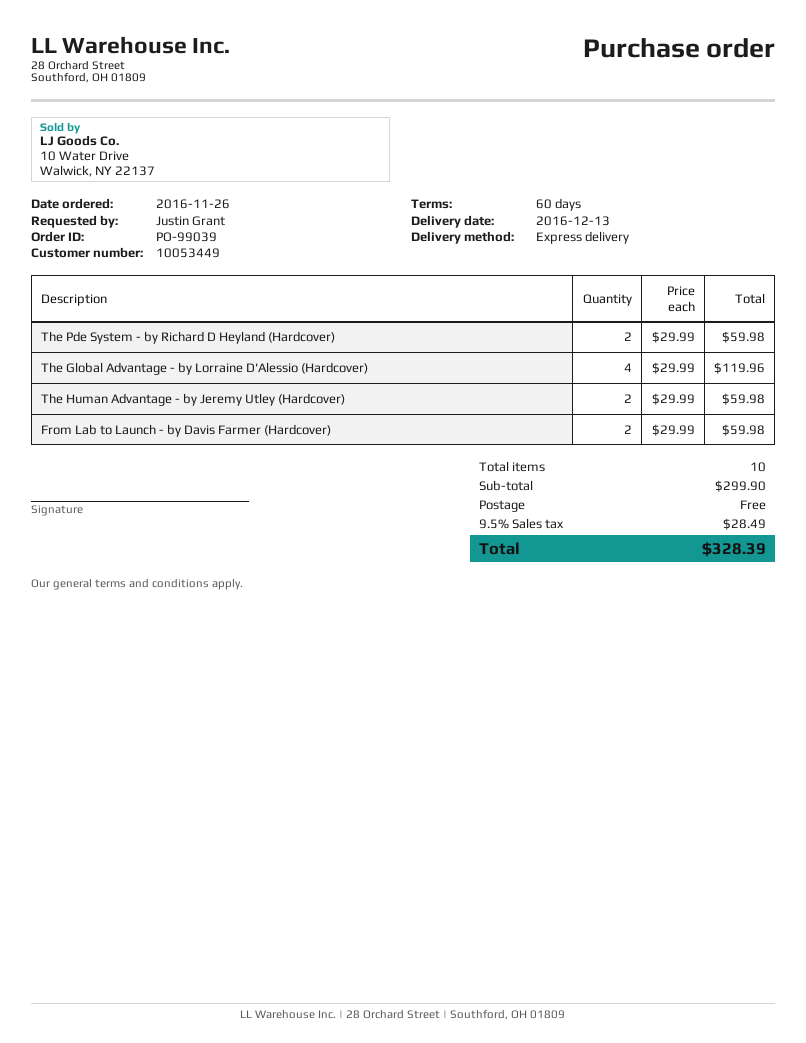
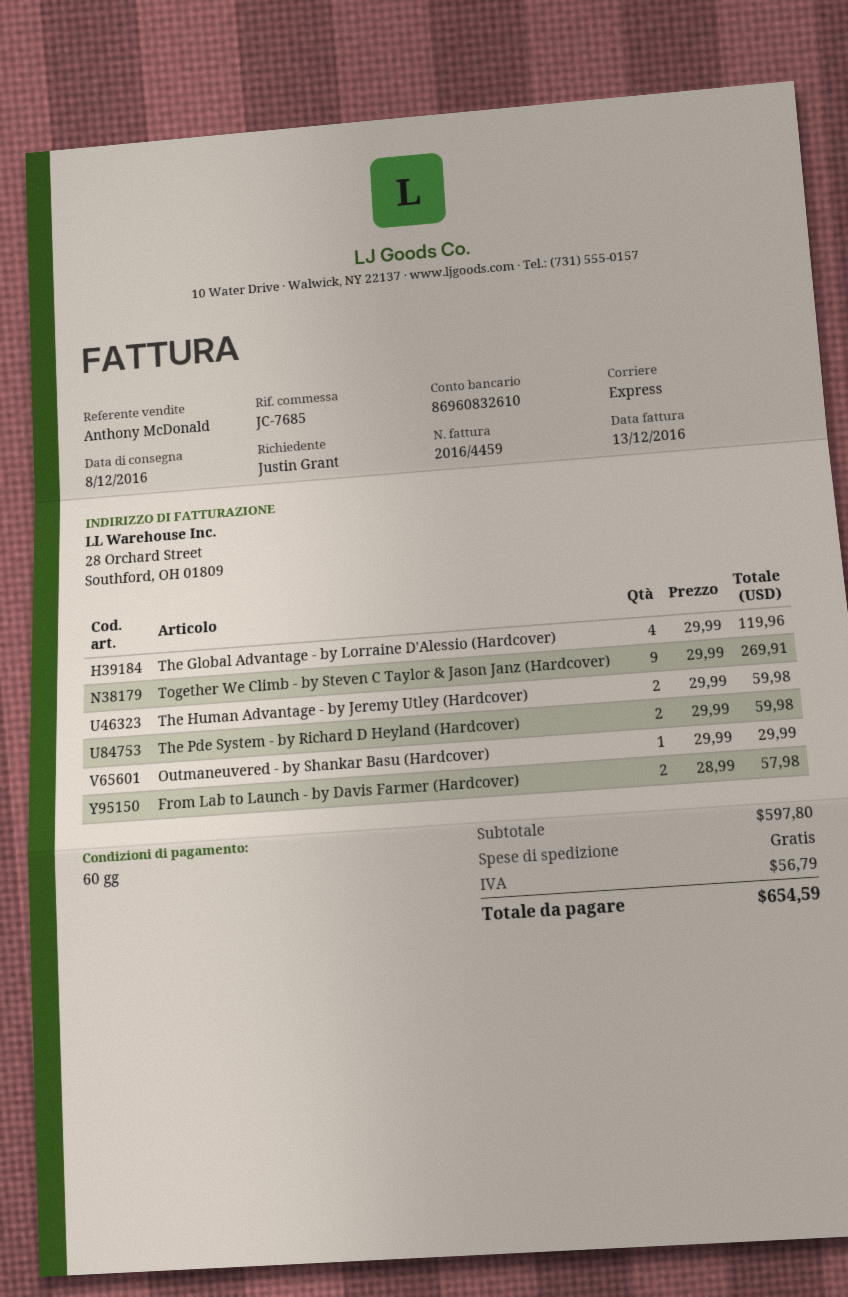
delivery date: 2016-12-13 -> 2016-12-08
From Lab to Launch - by Davis Farmer (Hardcover): 2 x 29.99 = 59.98 -> 2 x 28.99 = 57.98
Together We Climb - by Steven C Taylor & Jason Janz (Hardcover): none -> 9 x 29.99 = 269.91
Outmaneuvered - by Shankar Basu (Hardcover): none -> 1 x 29.99 = 29.99
subtotal: 299.90 -> 597.80
tax: 28.49 -> 56.79
total: 328.39 -> 654.59

